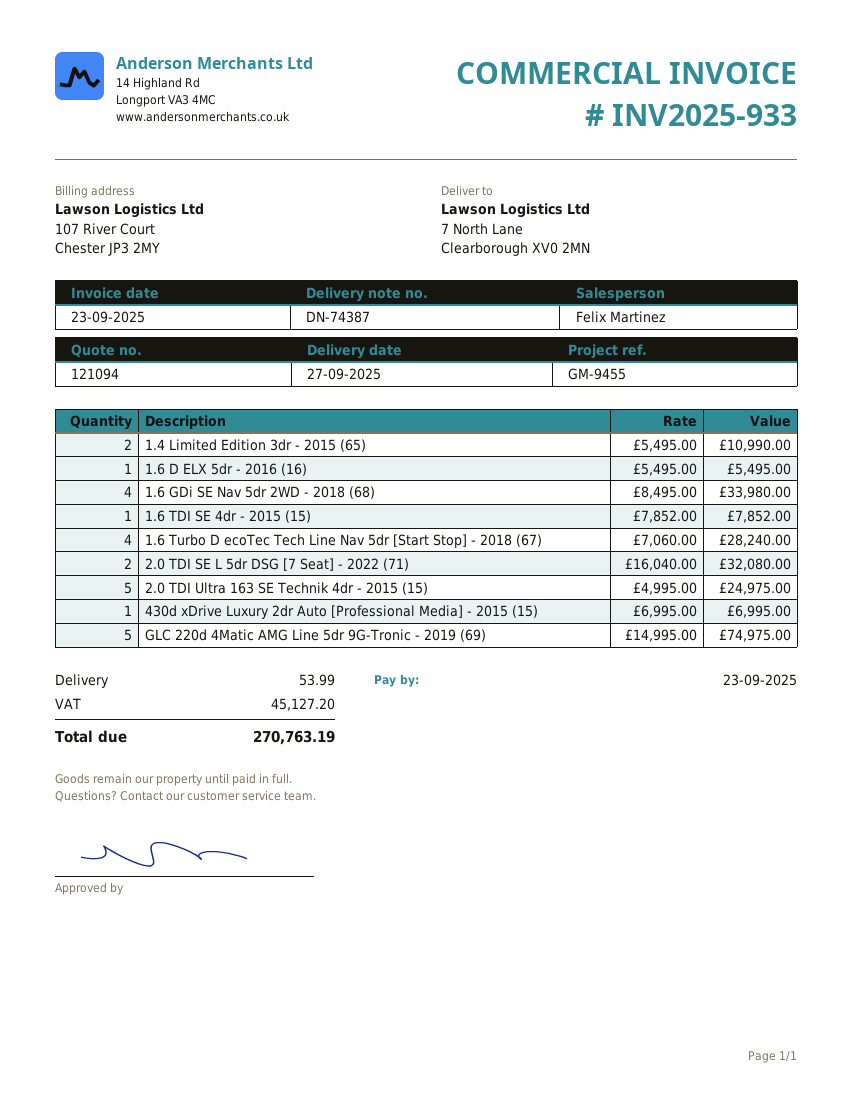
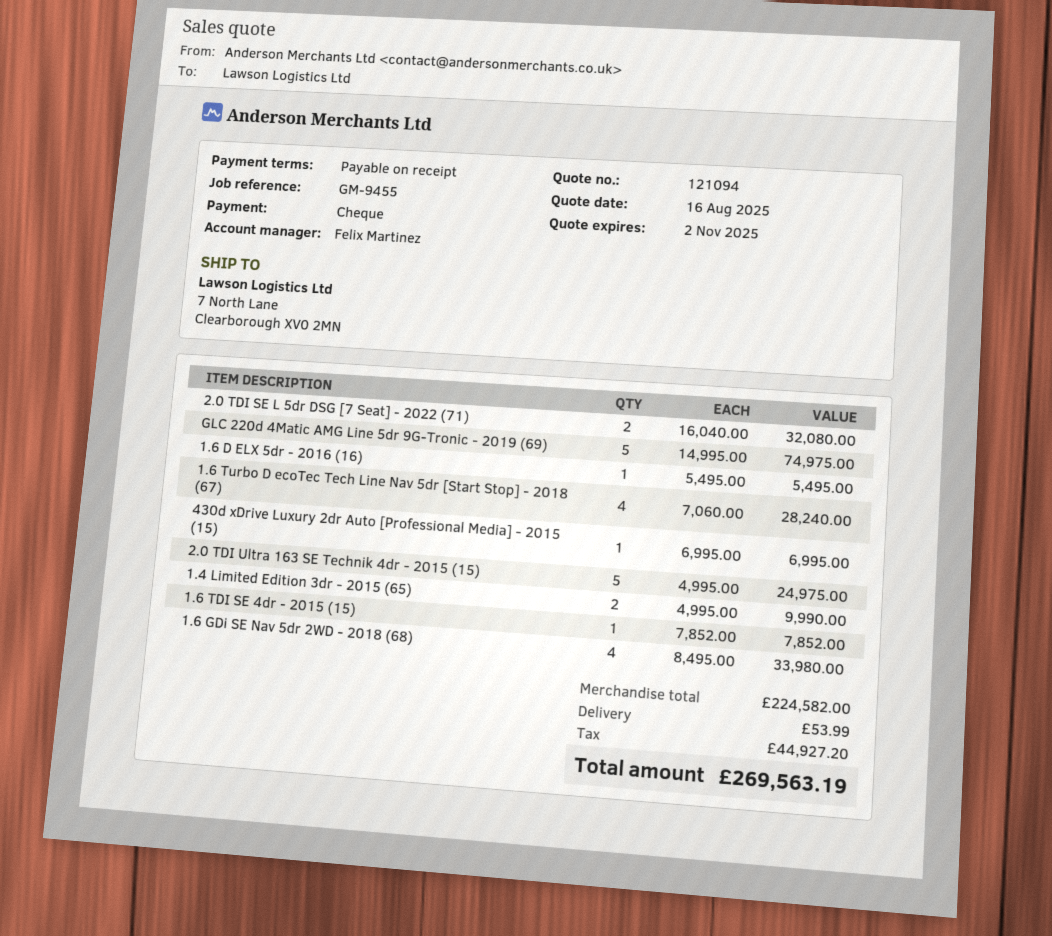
1.4 Limited Edition 3dr - 2015 (65): 2 x 5495.00 = 10990.00 -> 2 x 4995.00 = 9990.00
tax: 45127.20 -> 44927.20
total: 270763.19 -> 269563.19

